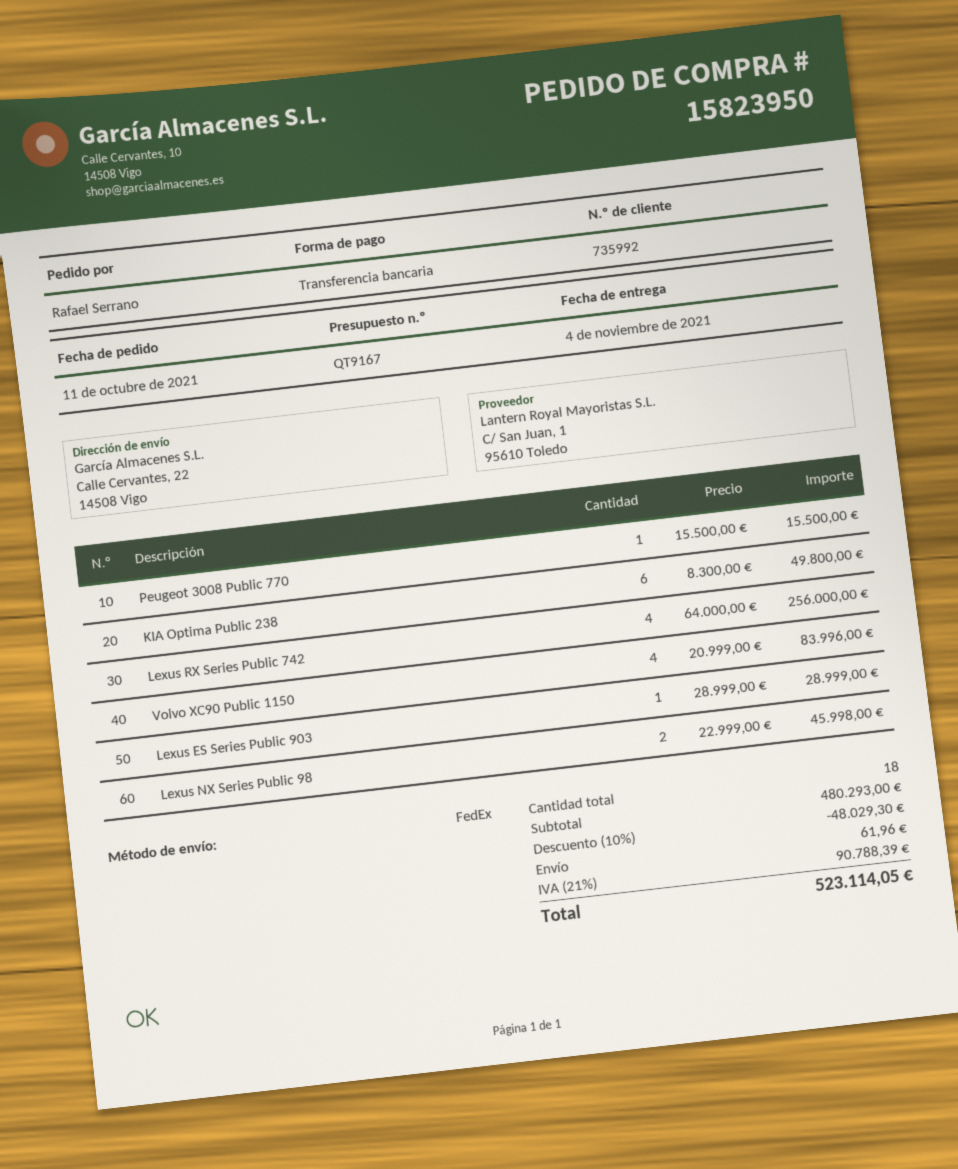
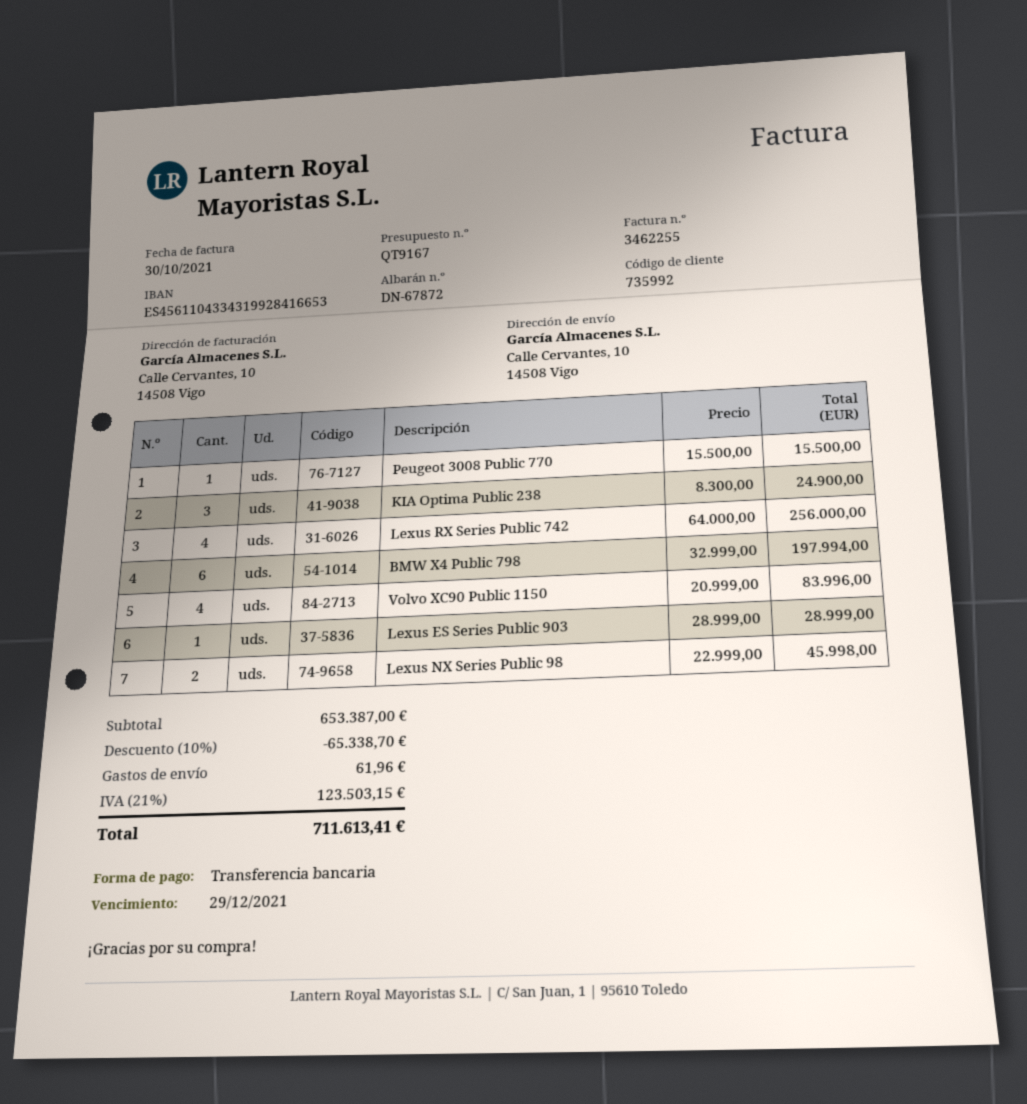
ship to: Calle Cervantes, 22, 14508 Vigo -> Calle Cervantes, 10, 14508 Vigo
KIA Optima Public 238: 6 x 8300.00 = 49800.00 -> 3 x 8300.00 = 24900.00
BMW X4 Public 798: none -> 6 x 32999.00 = 197994.00
subtotal: 480293.00 -> 653387.00
discount: 10% = 48029.30 -> 10% = 65338.70
tax: 21% = 90788.39 -> 21% = 123503.15
total: 523114.05 -> 711613.41

